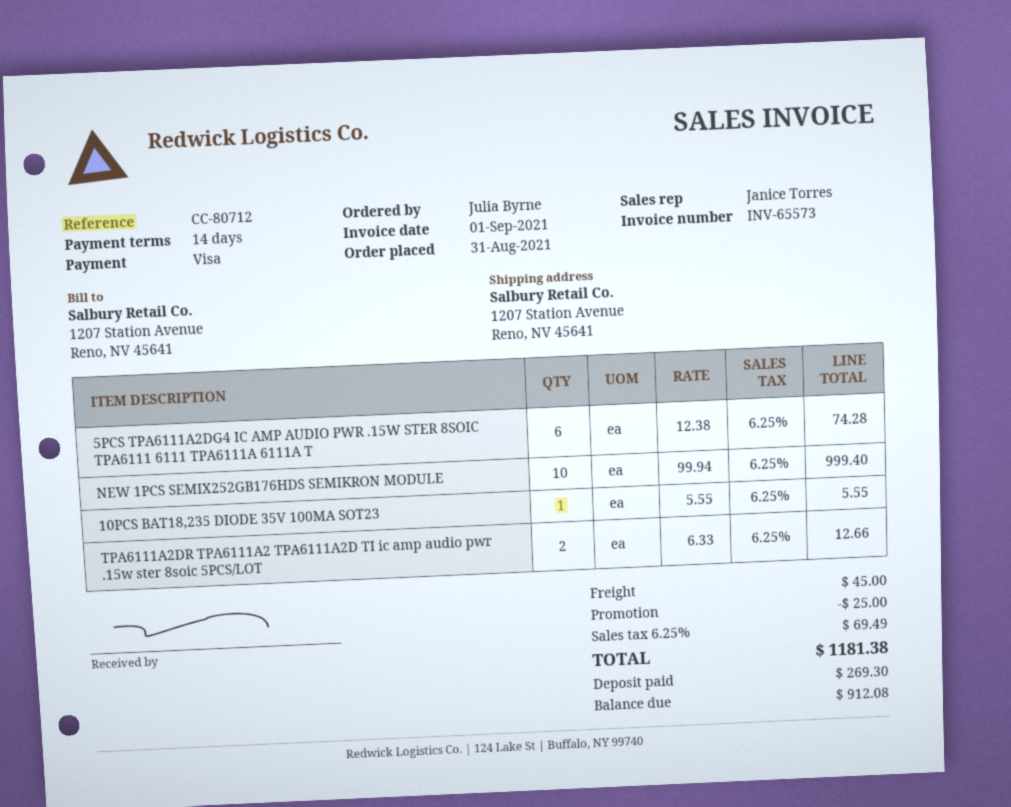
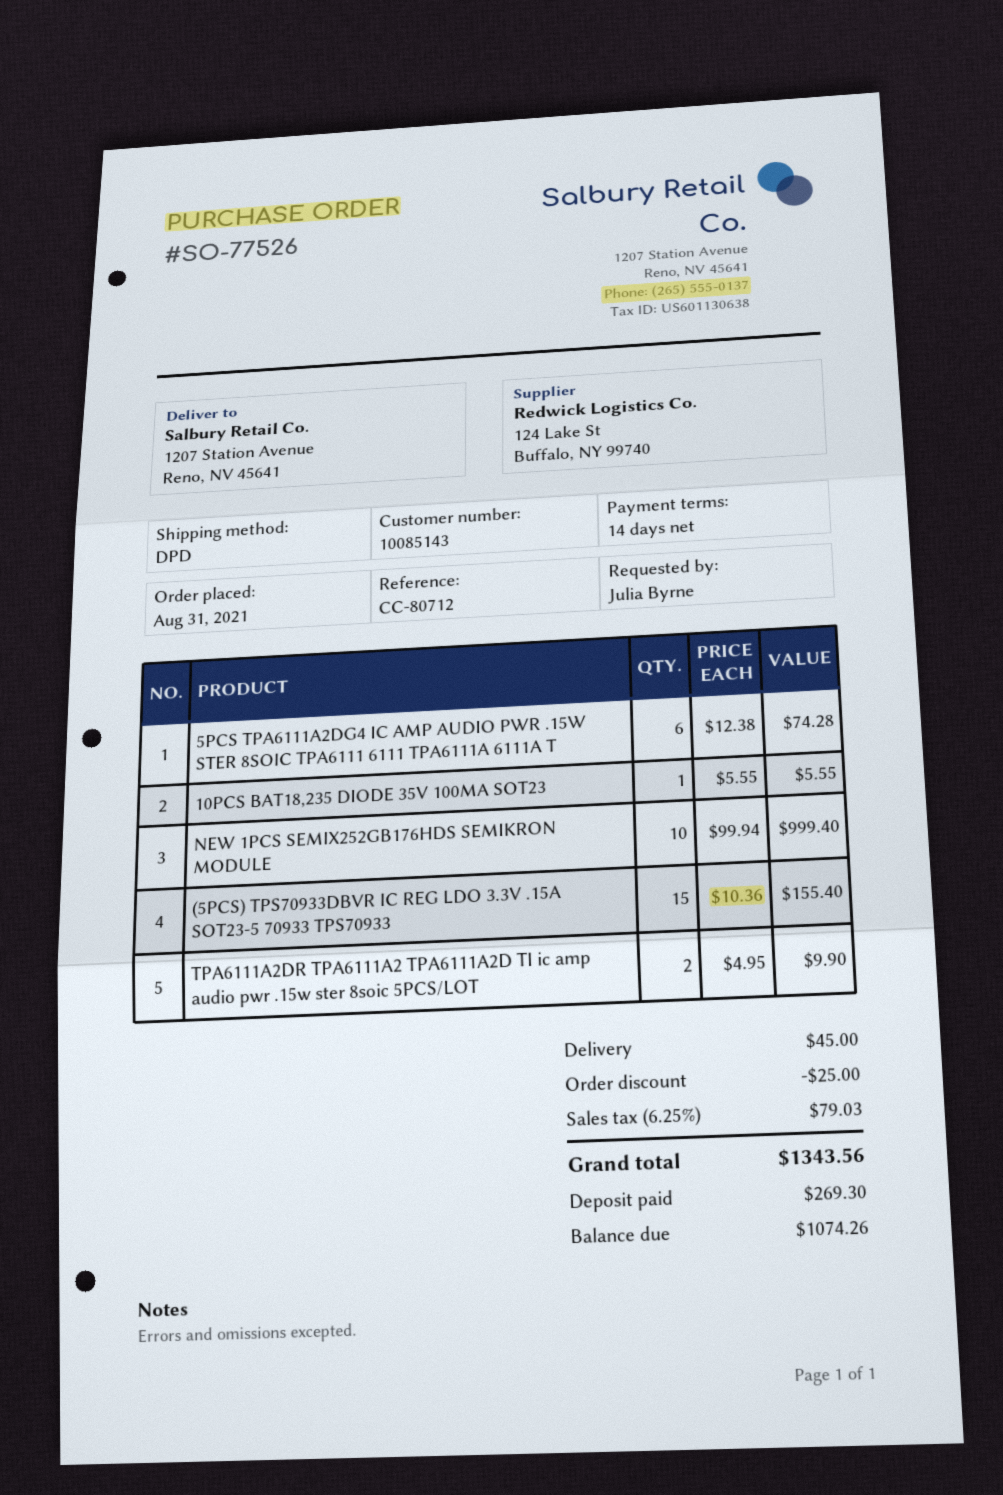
TPA6111A2DR TPA6111A2 TPA6111A2D TI ic amp audio pwr .15w ster 8soic 5PCS/LOT: 2 x 6.33 = 12.66 -> 2 x 4.95 = 9.90
(5PCS) TPS70933DBVR IC REG LDO 3.3V .15A SOT23-5 70933 TPS70933: none -> 15 x 10.36 = 155.40
tax: 6.25% = 69.49 -> 6.25% = 79.03
total: 1181.38 -> 1343.56
balance: 912.08 -> 1074.26

